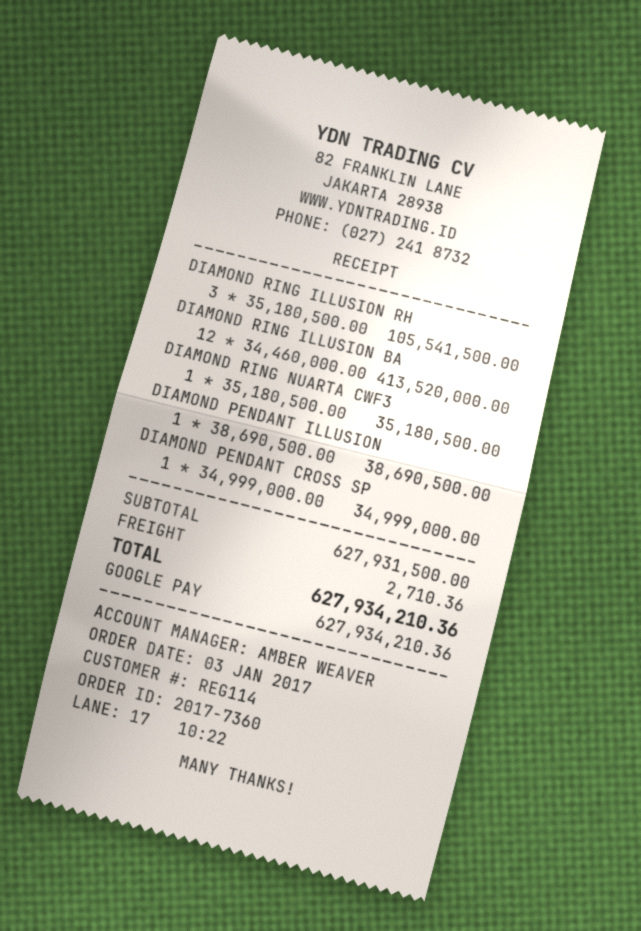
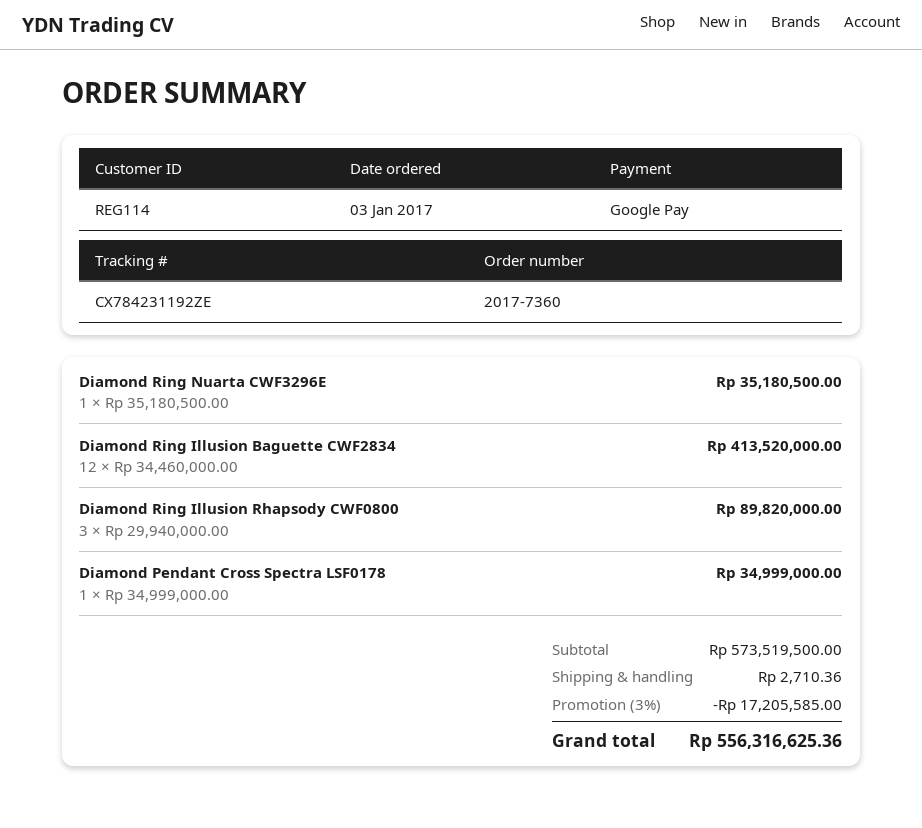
DIAMOND RING ILLUSION RH: 3 x 35180500.00 = 105541500.00 -> 3 x 29940000.00 = 89820000.00
DIAMOND PENDANT ILLUSION: 1 x 38690500.00 = 38690500.00 -> none
subtotal: 627931500.00 -> 573519500.00
discount: none -> 3% = 17205585.00
total: 627934210.36 -> 556316625.36

